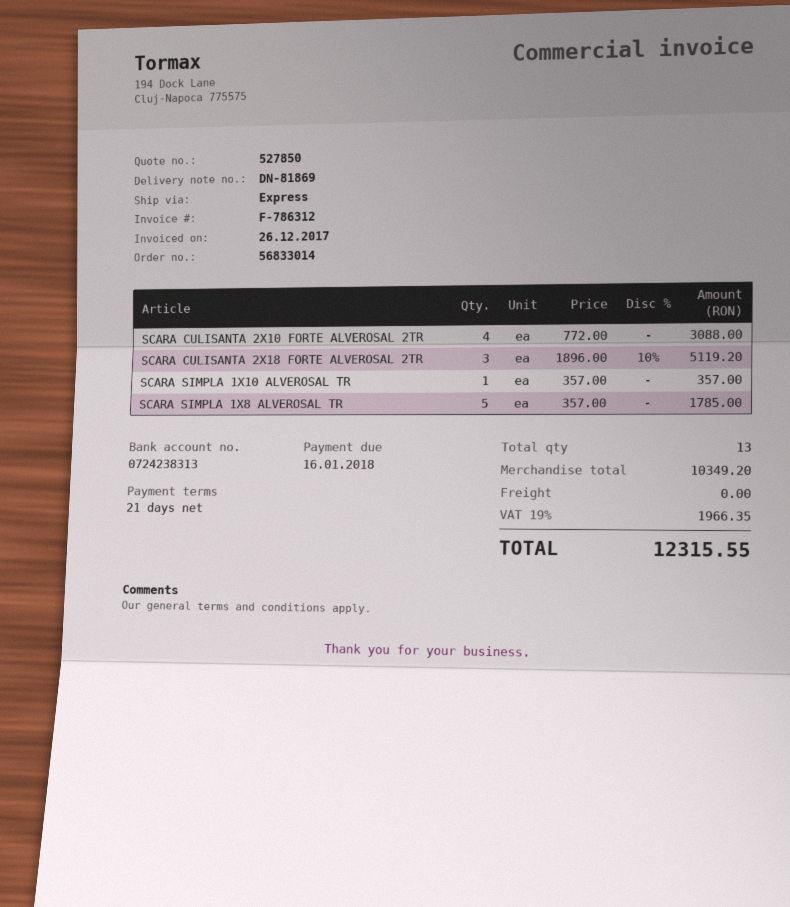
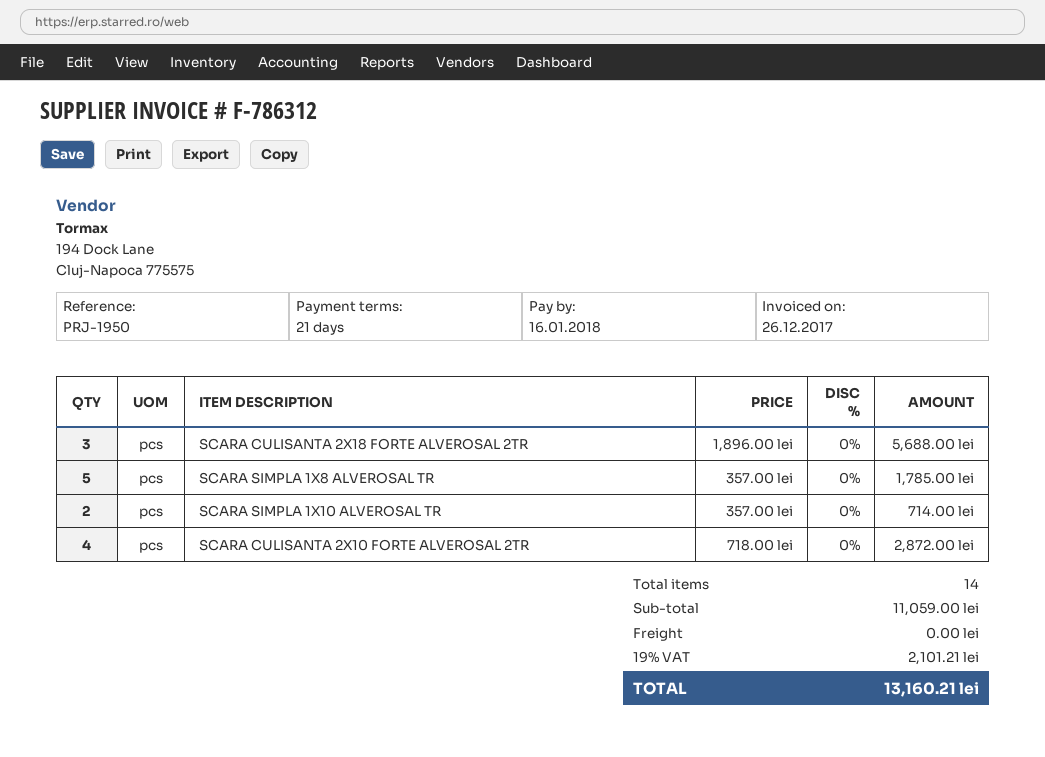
SCARA CULISANTA 2X10 FORTE ALVEROSAL 2TR: 4 x 772.00 = 3088.00 -> 4 x 718.00 = 2872.00
SCARA CULISANTA 2X18 FORTE ALVEROSAL 2TR: 3 x 1896.00 - 10% = 5119.20 -> 3 x 1896.00 = 5688.00
SCARA SIMPLA 1X10 ALVEROSAL TR: 1 x 357.00 = 357.00 -> 2 x 357.00 = 714.00
total quantity: 13 -> 14
subtotal: 10349.20 -> 11059.00
tax: 19% = 1966.35 -> 19% = 2101.21
total: 12315.55 -> 13160.21

